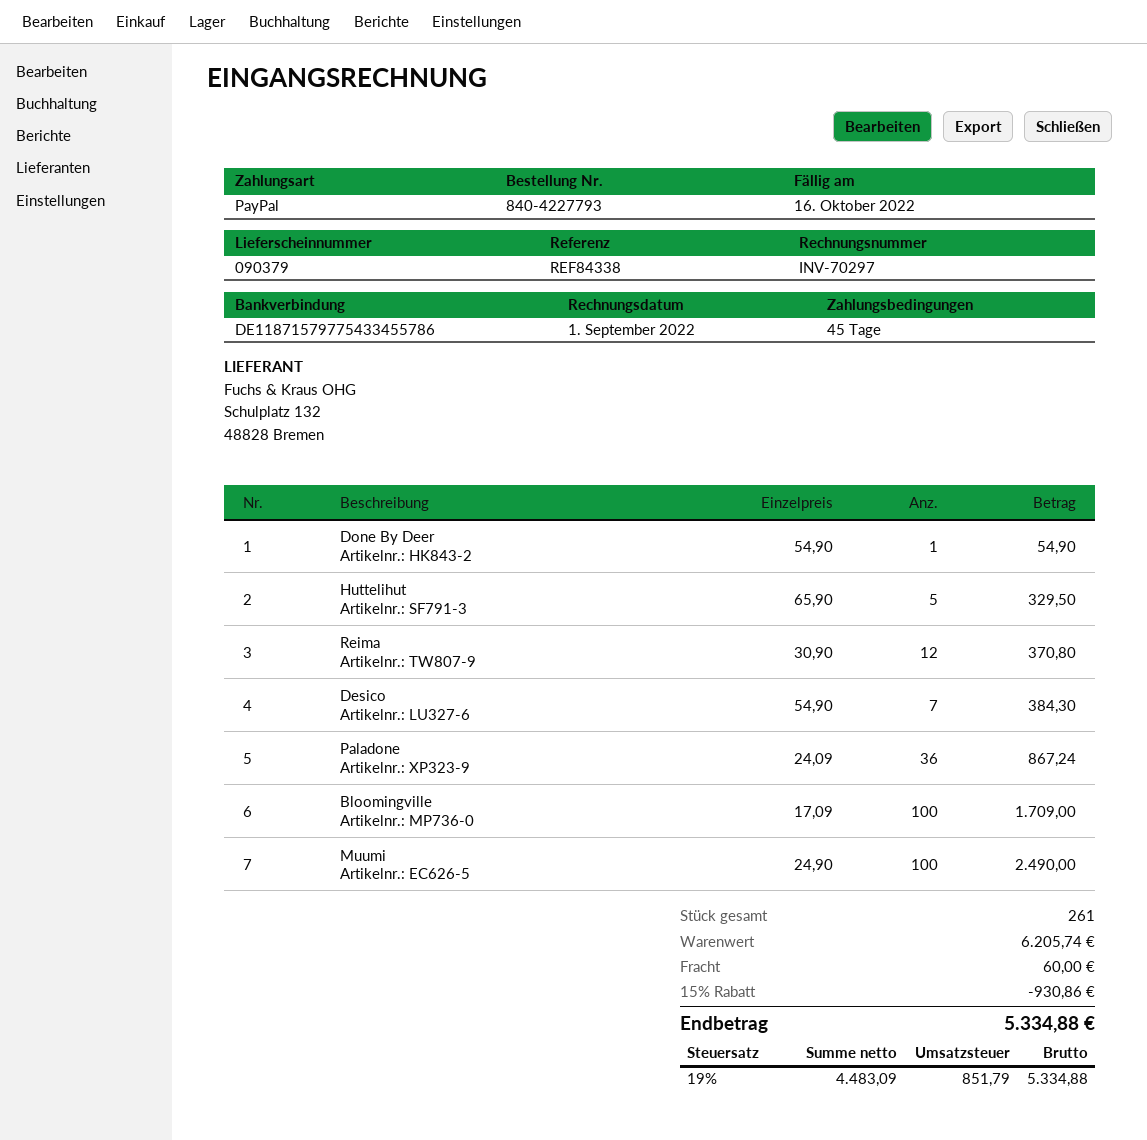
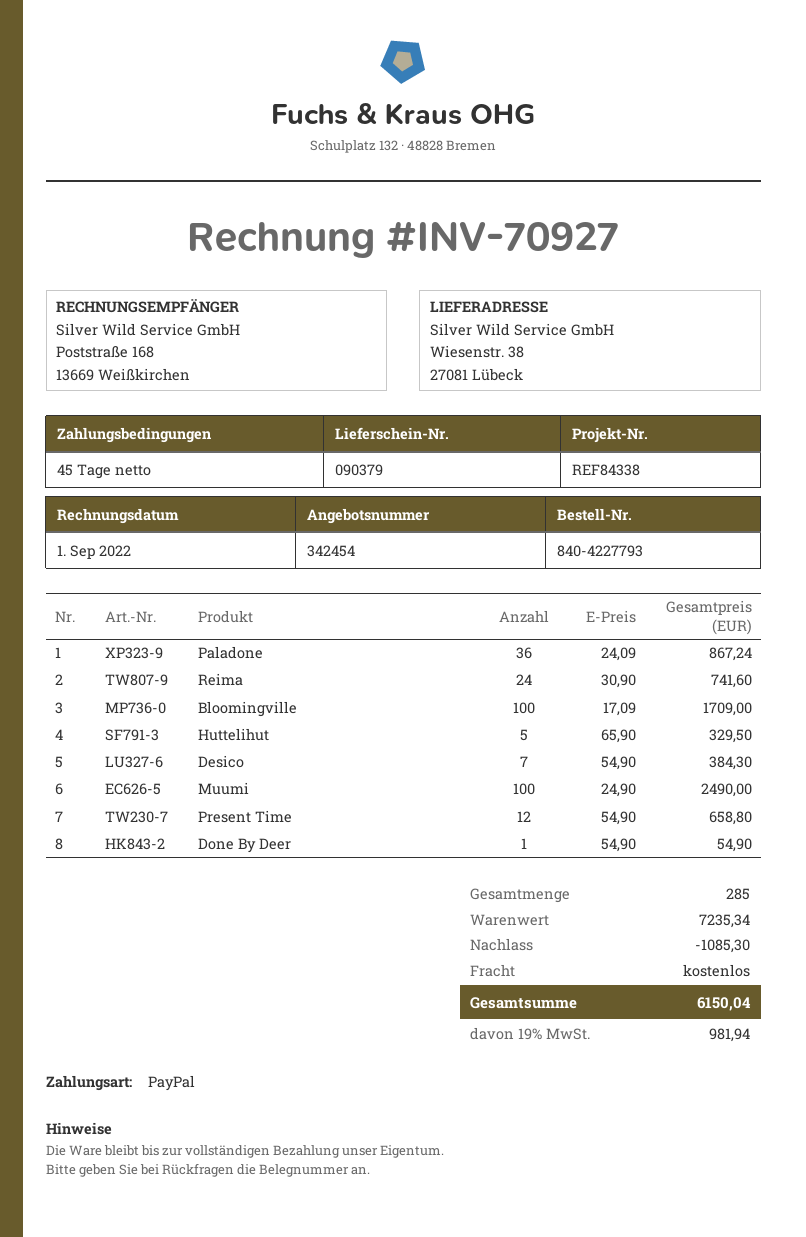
invoice number: INV-70297 -> INV-70927
Reima: 12 x 30.90 = 370.80 -> 24 x 30.90 = 741.60
Present Time: none -> 12 x 54.90 = 658.80
total quantity: 261 -> 285
subtotal: 6205.74 -> 7235.34
discount: 930.86 -> 1085.30
shipping: 60.00 -> 0.00
tax: 19% = 851.79 -> 19% = 981.94
total: 5334.88 -> 6150.04

